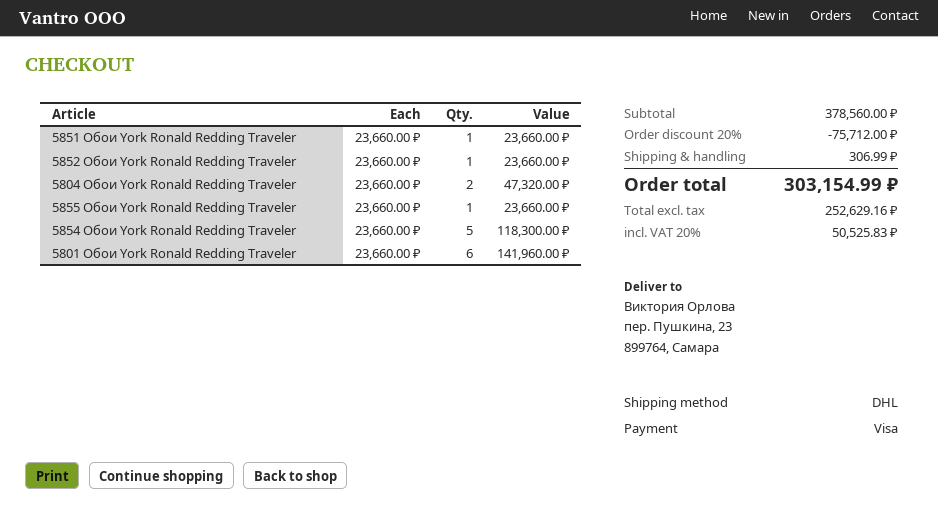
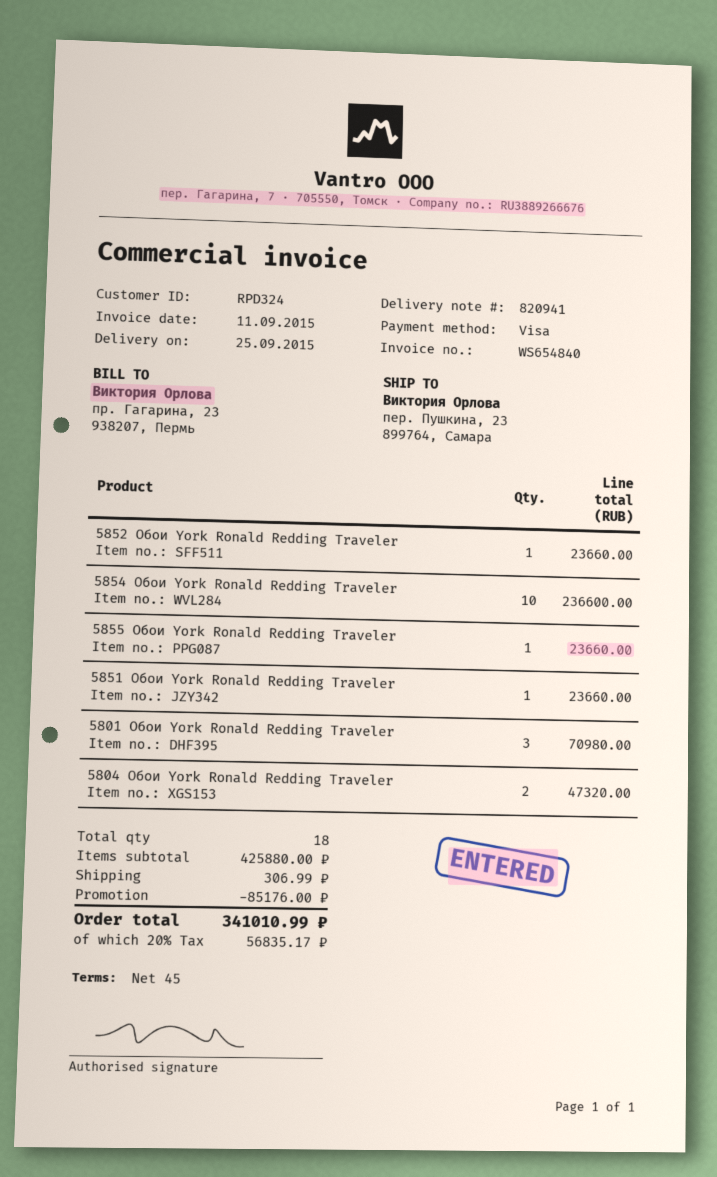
5854 Обои York Ronald Redding Traveler: 5 for 118300.00 -> 10 for 236600.00
5801 Обои York Ronald Redding Traveler: 6 for 141960.00 -> 3 for 70980.00
subtotal: 378560.00 -> 425880.00
discount: 75712.00 -> 85176.00
tax: 20% = 50525.83 -> 20% = 56835.17
total: 303154.99 -> 341010.99

